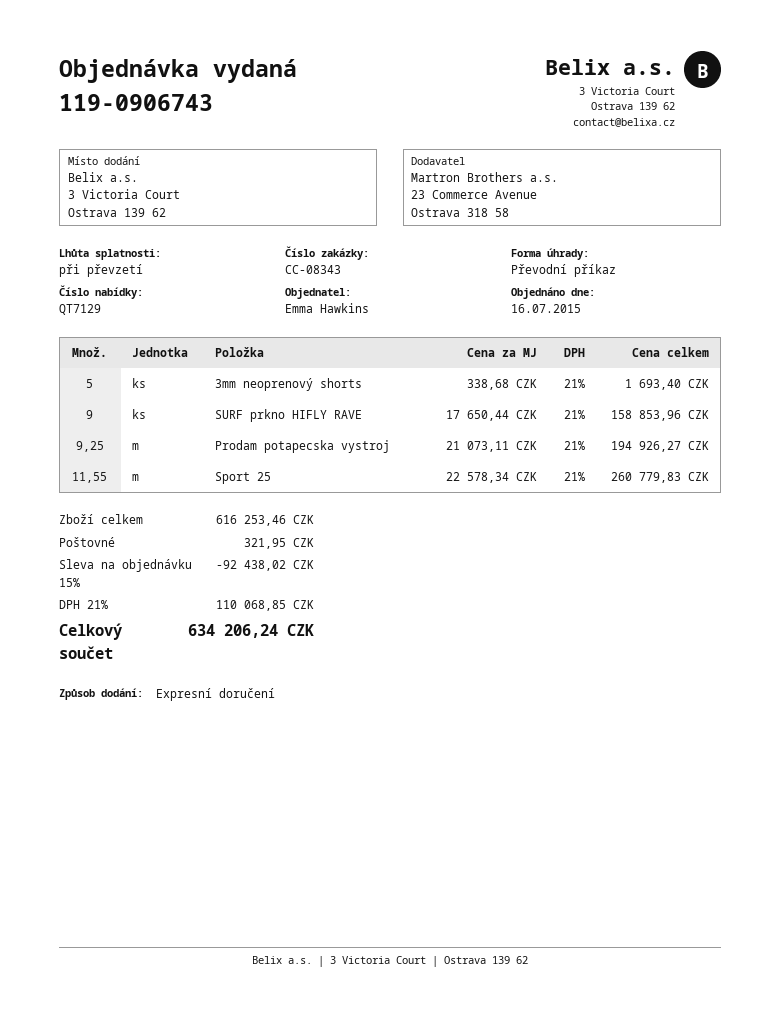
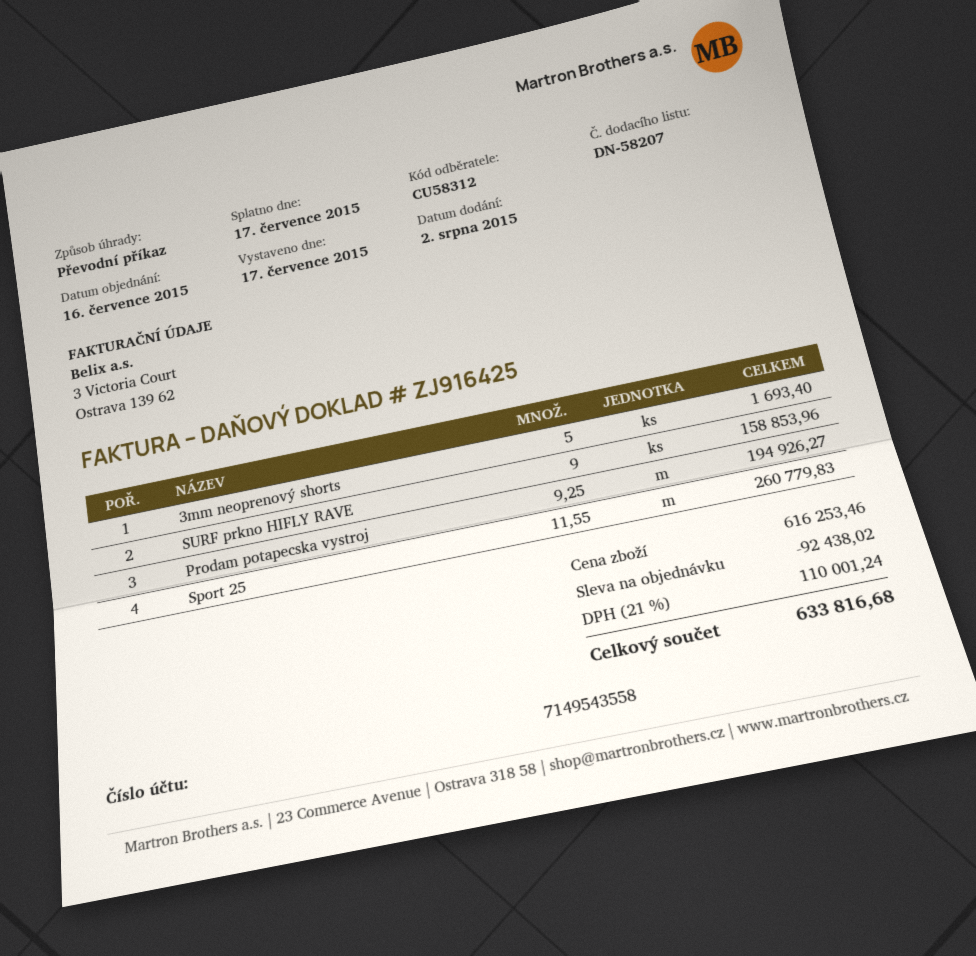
shipping: 321.95 -> none
tax: 21% = 110068.85 -> 21% = 110001.24
total: 634206.24 -> 633816.68

